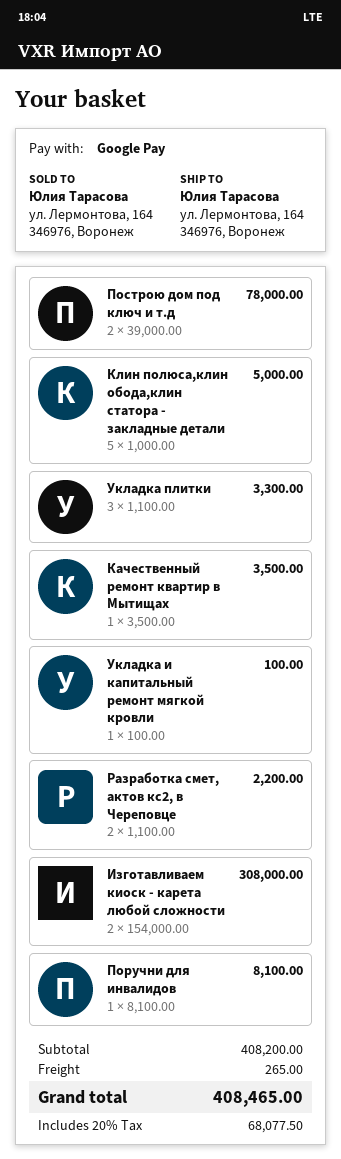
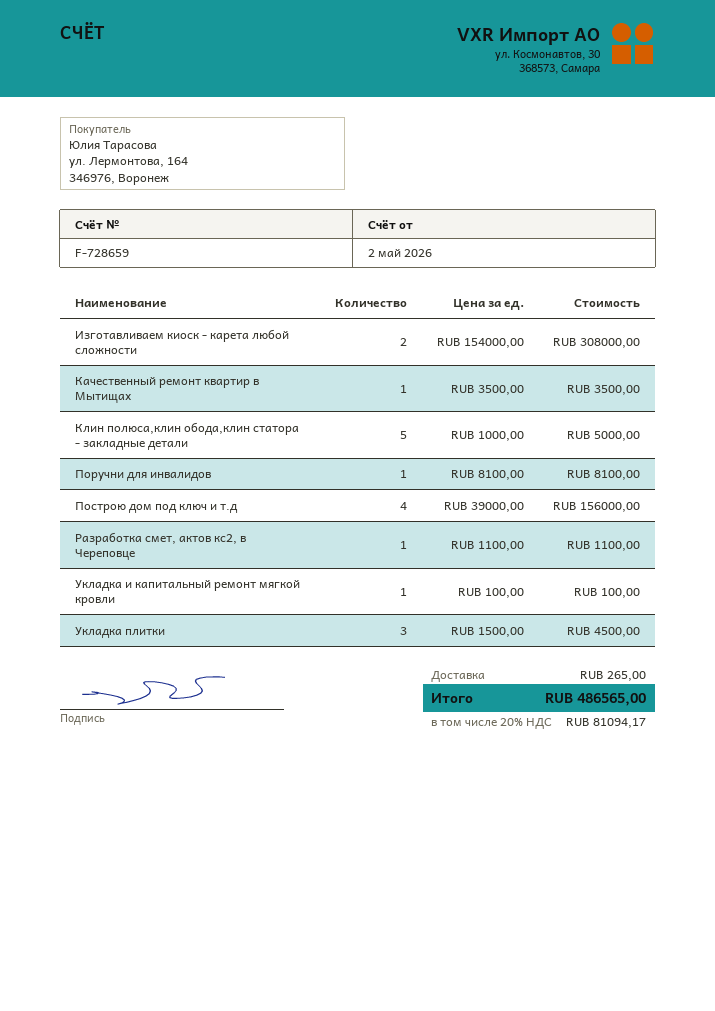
Построю дом под ключ и т.д: 2 x 39000.00 = 78000.00 -> 4 x 39000.00 = 156000.00
Укладка плитки: 3 x 1100.00 = 3300.00 -> 3 x 1500.00 = 4500.00
Разработка смет, актов кс2, в Череповце: 2 x 1100.00 = 2200.00 -> 1 x 1100.00 = 1100.00
tax: 20% = 68077.50 -> 20% = 81094.17
total: 408465.00 -> 486565.00

